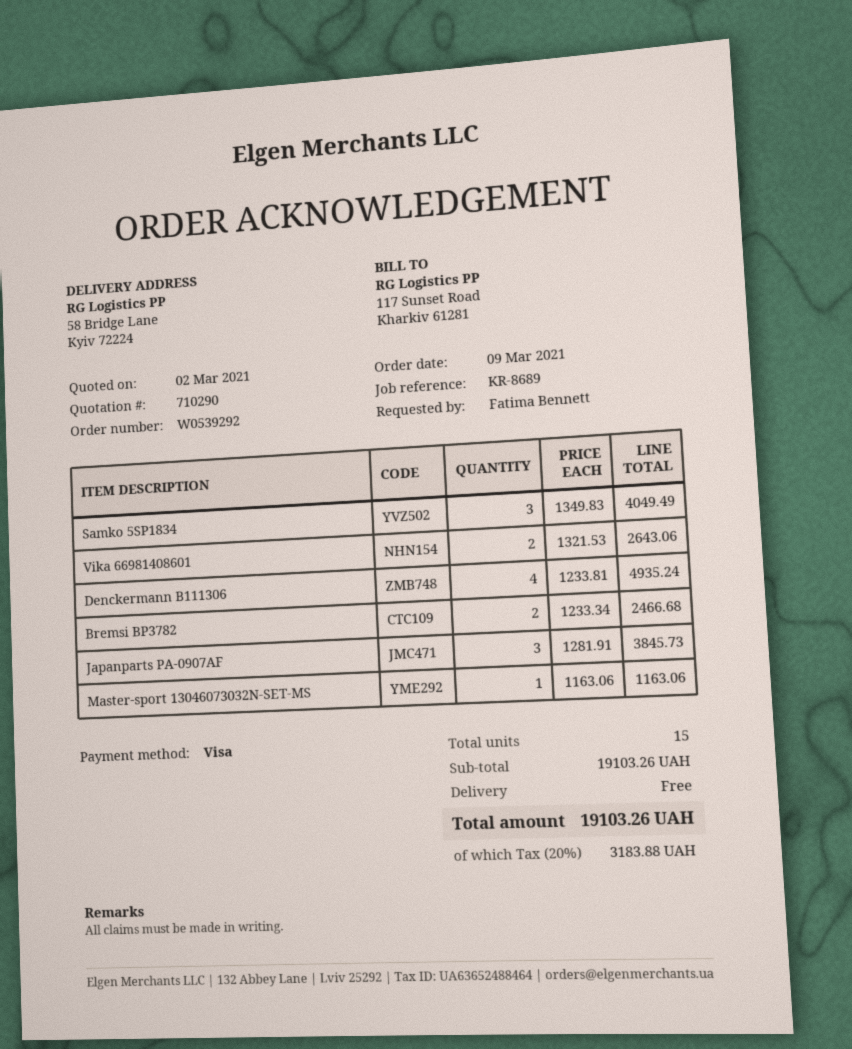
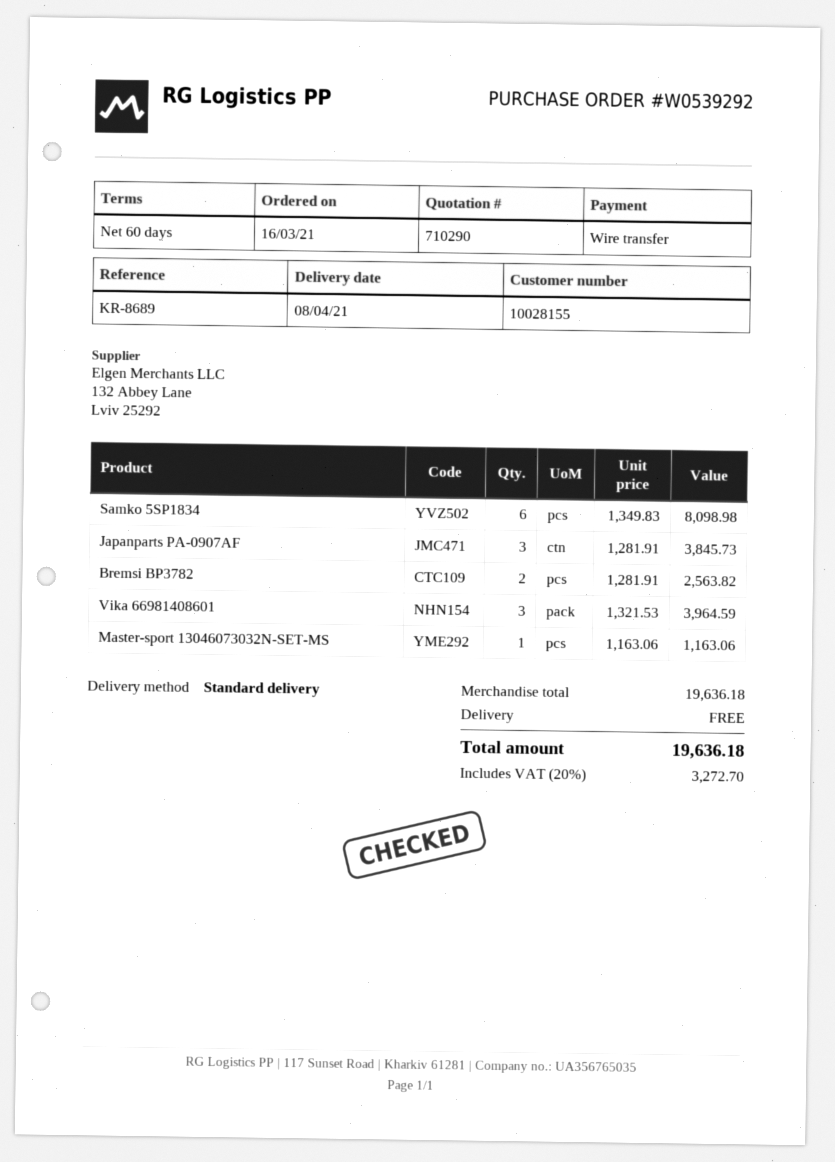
order date: 2021-03-09 -> 2021-03-16
payment method: Visa -> bank transfer
Samko 5SP1834: 3 x 1349.83 = 4049.49 -> 6 x 1349.83 = 8098.98
Vika 66981408601: 2 x 1321.53 = 2643.06 -> 3 x 1321.53 = 3964.59
Denckermann B111306: 4 x 1233.81 = 4935.24 -> none
Bremsi BP3782: 2 x 1233.34 = 2466.68 -> 2 x 1281.91 = 2563.82
subtotal: 19103.26 -> 19636.18
tax: 20% = 3183.88 -> 20% = 3272.70
total: 19103.26 -> 19636.18

